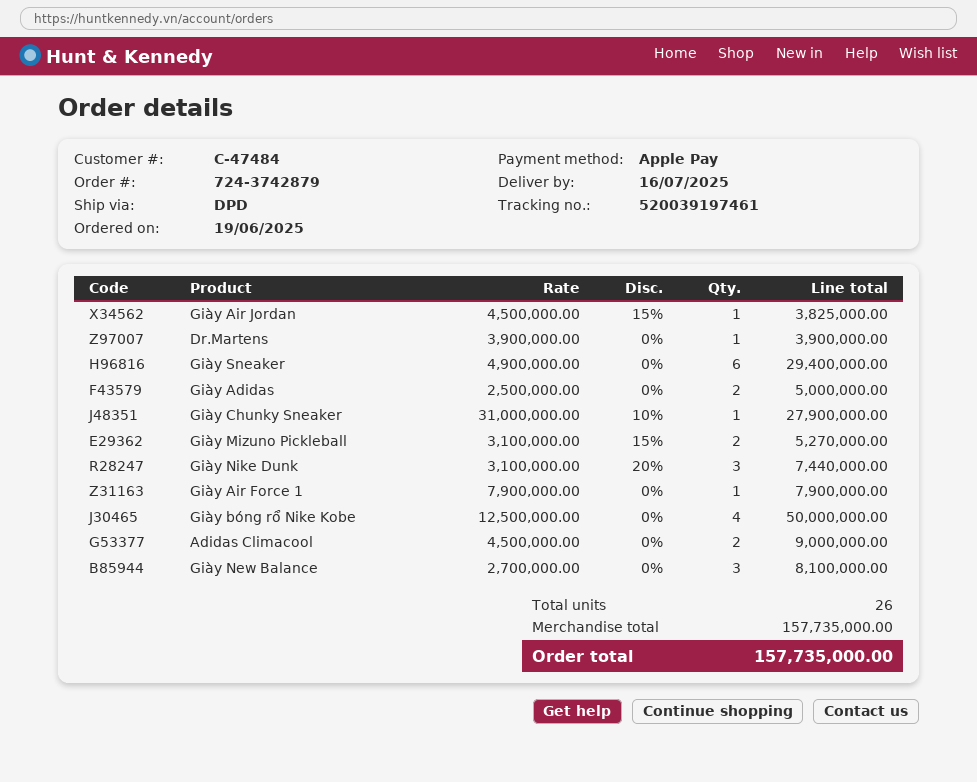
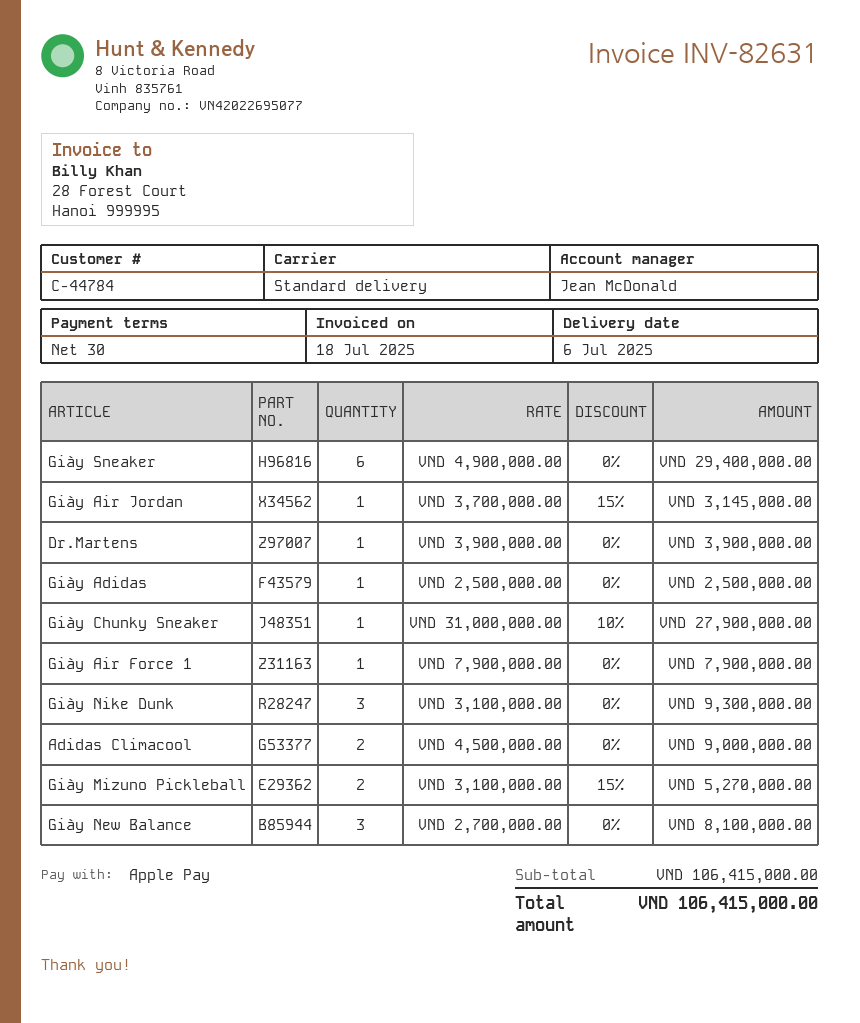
delivery date: 2025-07-16 -> 2025-07-06
customer number: C-47484 -> C-44784
shipping method: DPD -> standard
Giày Air Jordan: 1 x 4500000.00 - 15% = 3825000.00 -> 1 x 3700000.00 - 15% = 3145000.00
Giày Adidas: 2 x 2500000.00 = 5000000.00 -> 1 x 2500000.00 = 2500000.00
Giày Nike Dunk: 3 x 3100000.00 - 20% = 7440000.00 -> 3 x 3100000.00 = 9300000.00
Giày bóng rổ Nike Kobe: 4 x 12500000.00 = 50000000.00 -> none
subtotal: 157735000.00 -> 106415000.00
total: 157735000.00 -> 106415000.00

